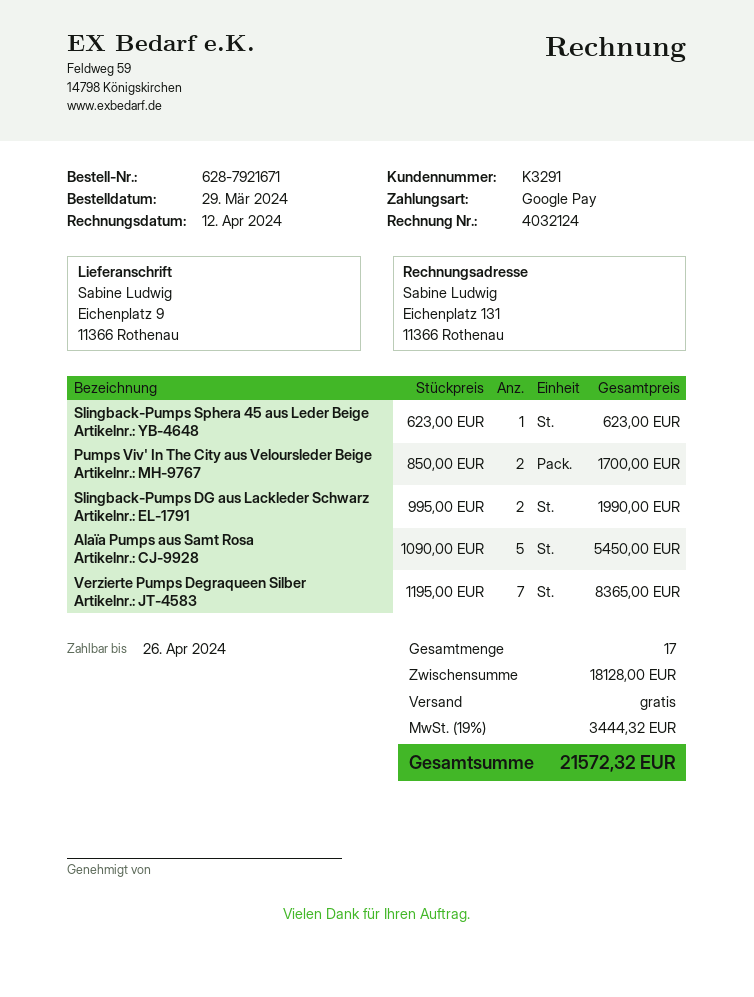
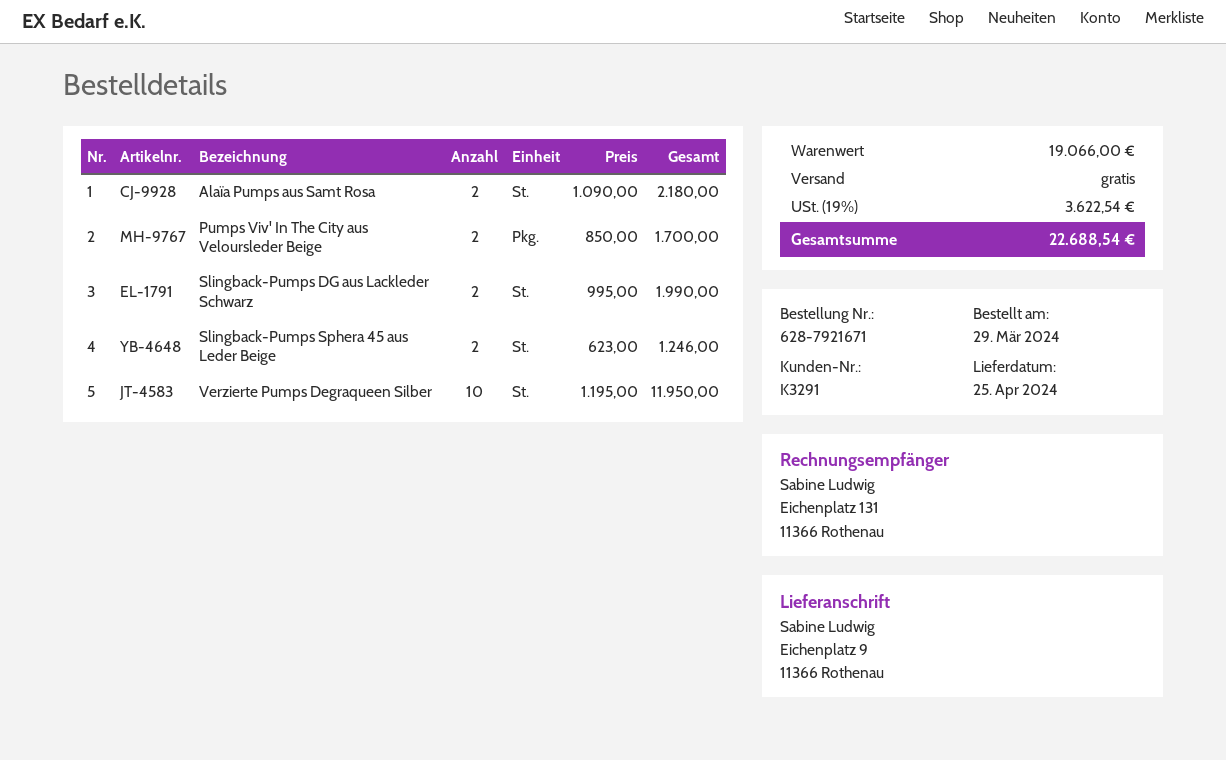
Slingback-Pumps Sphera 45 aus Leder Beige: 1 x 623.00 = 623.00 -> 2 x 623.00 = 1246.00
Alaïa Pumps aus Samt Rosa: 5 x 1090.00 = 5450.00 -> 2 x 1090.00 = 2180.00
Verzierte Pumps Degraqueen Silber: 7 x 1195.00 = 8365.00 -> 10 x 1195.00 = 11950.00
subtotal: 18128.00 -> 19066.00
tax: 19% = 3444.32 -> 19% = 3622.54
total: 21572.32 -> 22688.54

